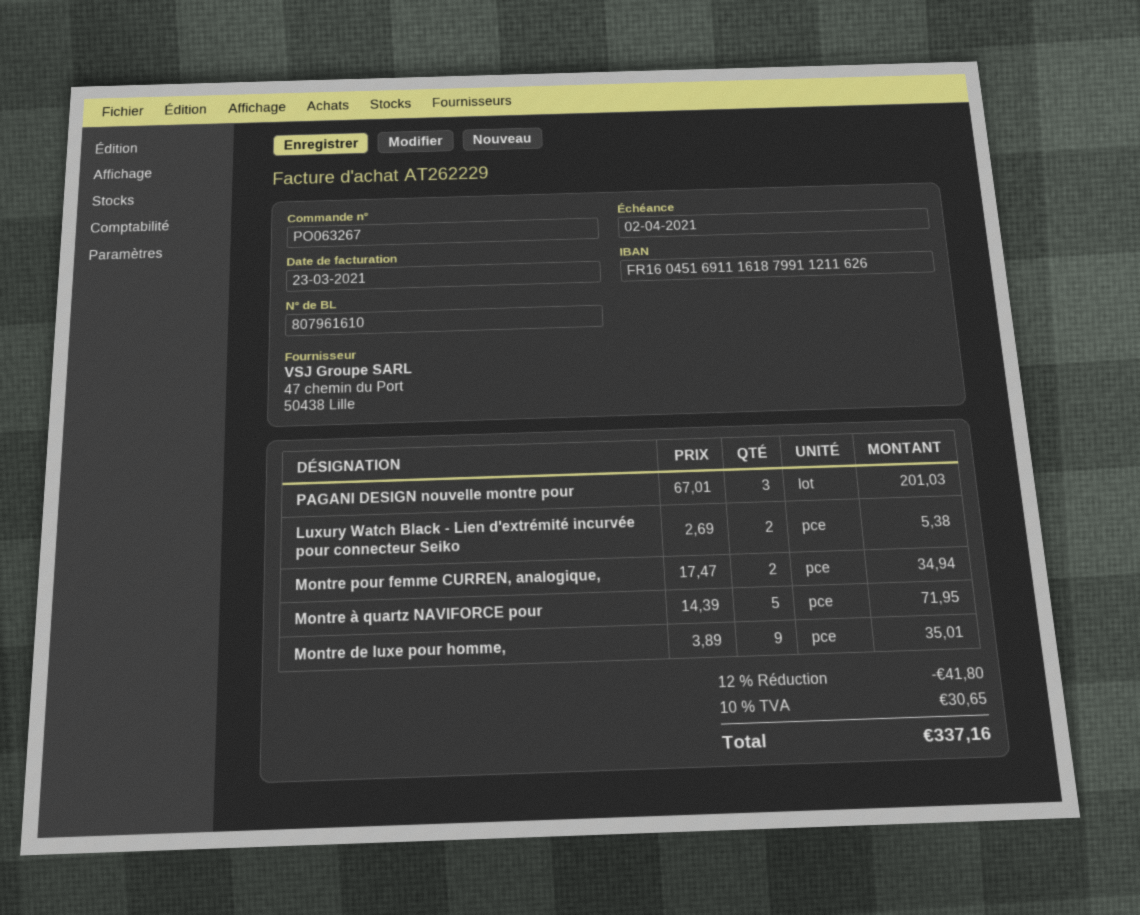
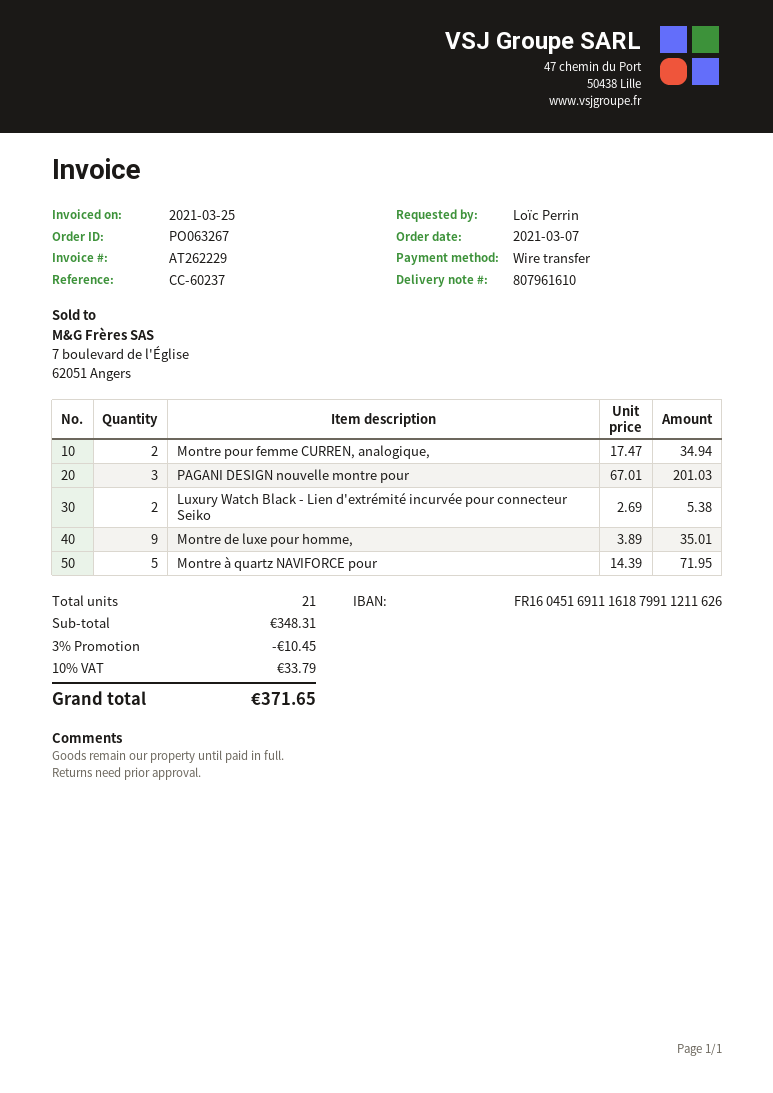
invoice date: 2021-03-23 -> 2021-03-25
discount: 12% = 41.80 -> 3% = 10.45
tax: 10% = 30.65 -> 10% = 33.79
total: 337.16 -> 371.65

